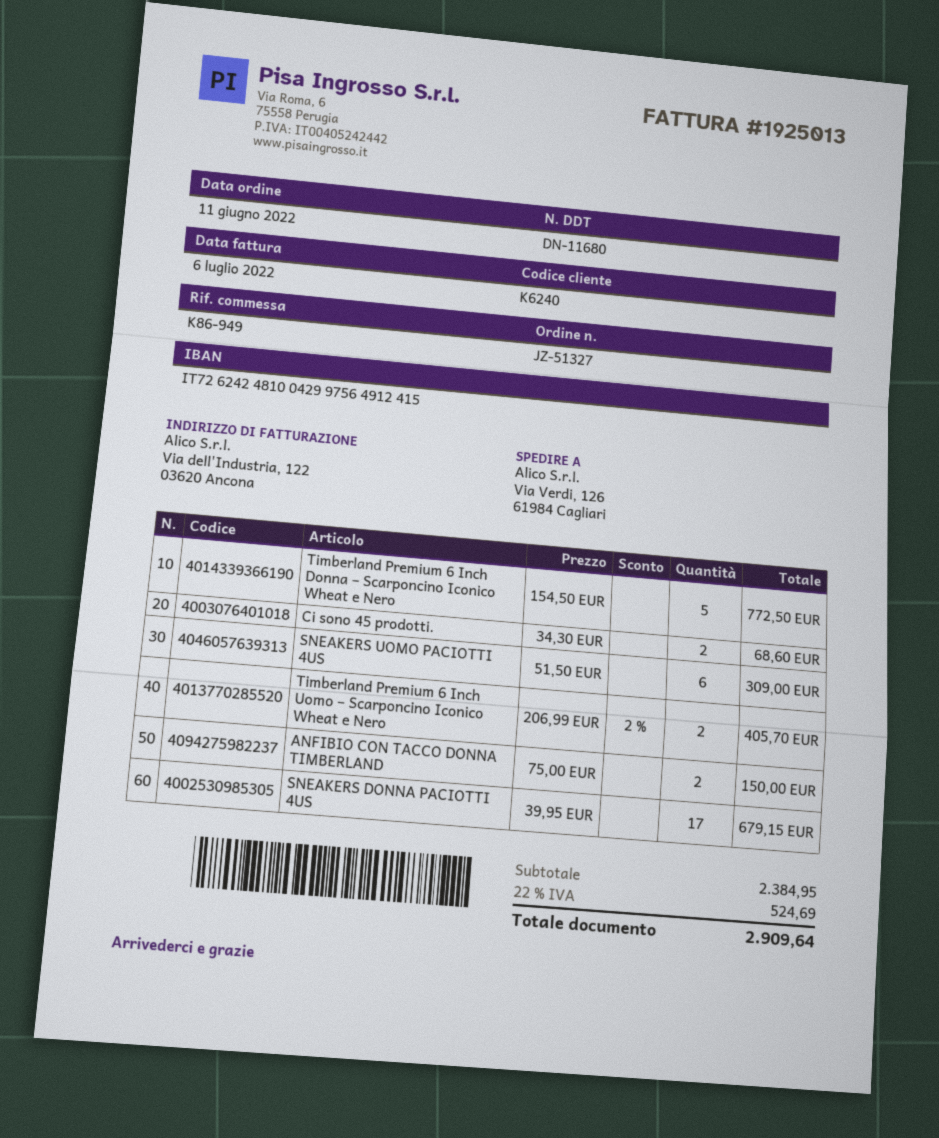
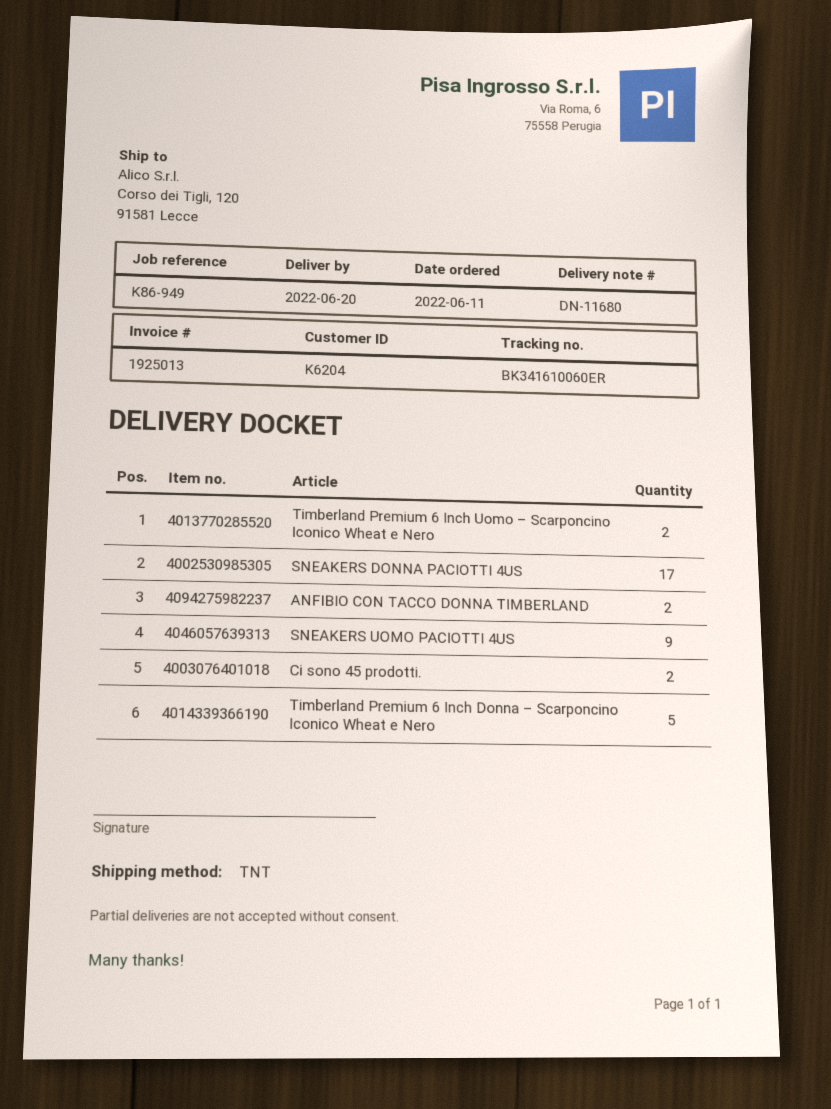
customer number: K6240 -> K6204
ship to: Via Verdi, 126, 61984 Cagliari -> Corso dei Tigli, 120, 91581 Lecce
SNEAKERS UOMO PACIOTTI 4US: 6 -> 9

